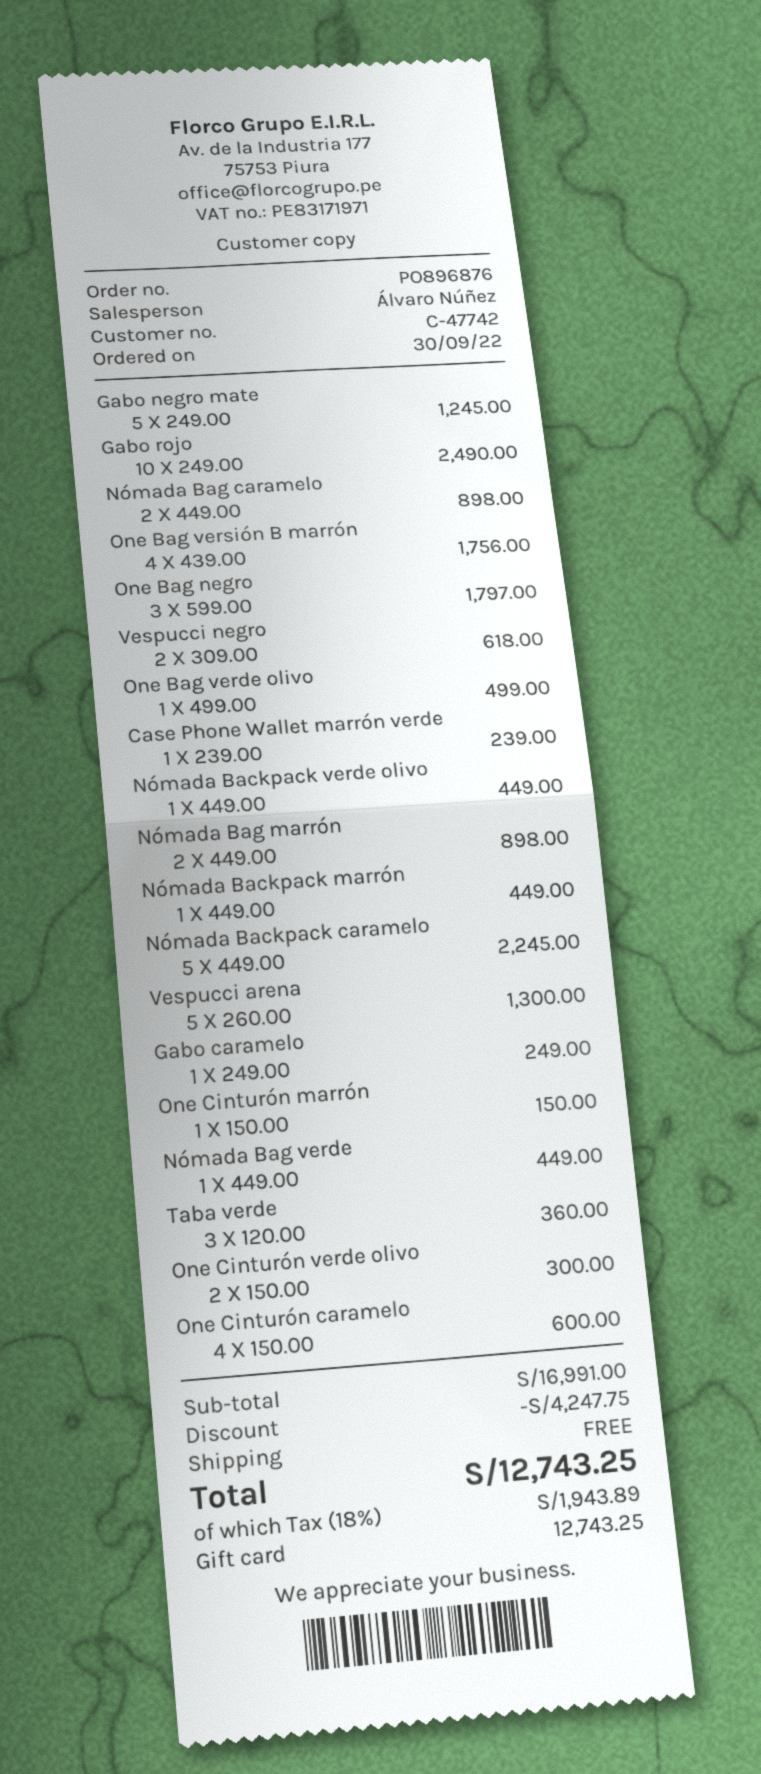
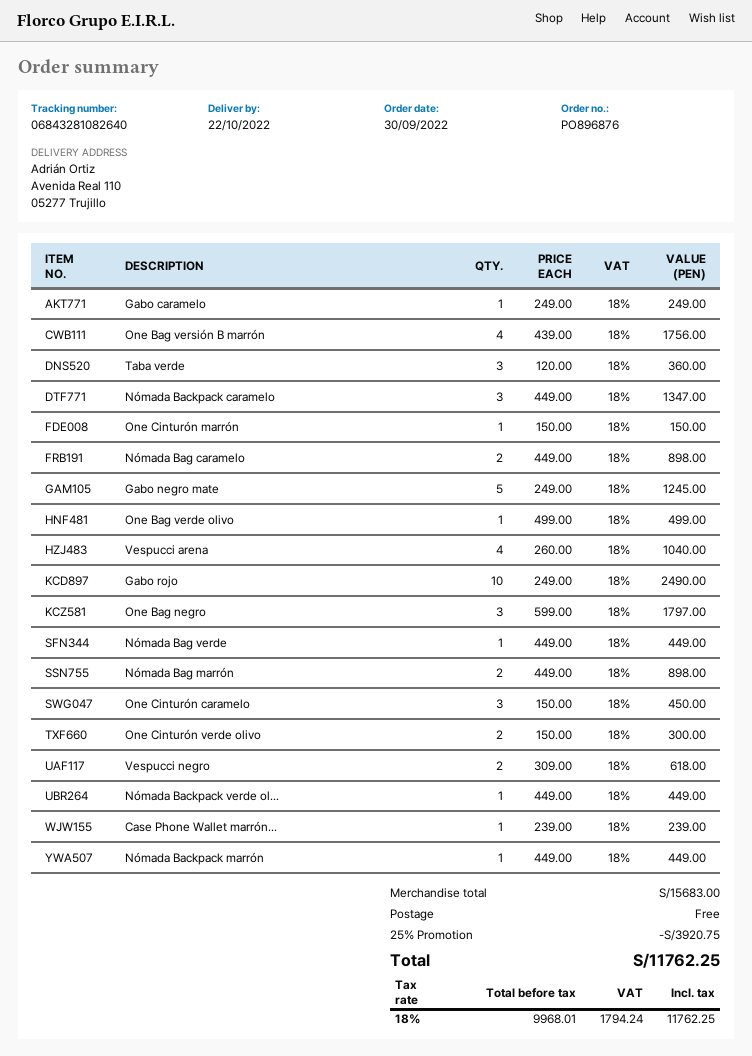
Nómada Backpack caramelo: 5 x 449.00 = 2245.00 -> 3 x 449.00 = 1347.00
Vespucci arena: 5 x 260.00 = 1300.00 -> 4 x 260.00 = 1040.00
One Cinturón caramelo: 4 x 150.00 = 600.00 -> 3 x 150.00 = 450.00
subtotal: 16991.00 -> 15683.00
discount: 4247.75 -> 3920.75
tax: 18% = 1943.89 -> 18% = 1794.24
total: 12743.25 -> 11762.25

